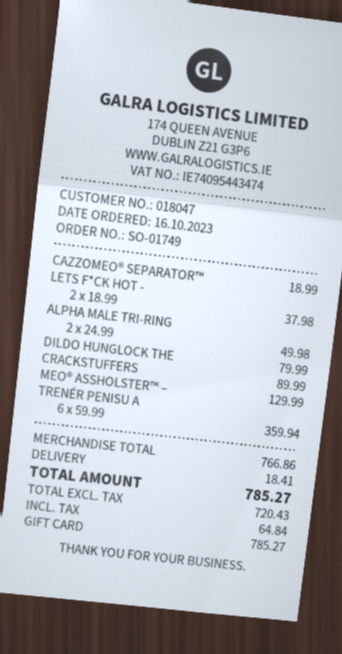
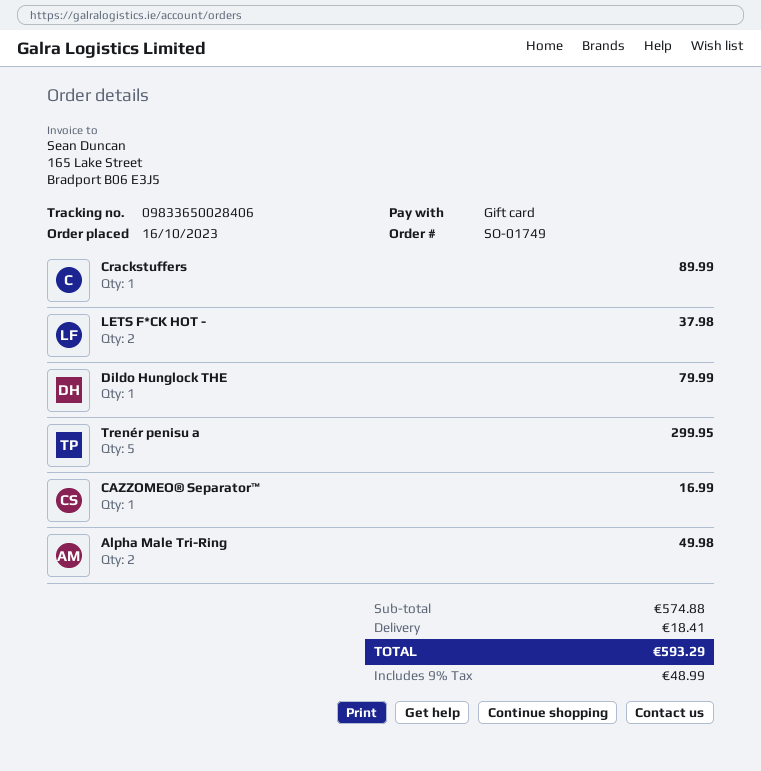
CAZZOMEO® SEPARATOR™: 1 for 18.99 -> 1 for 16.99
MEO® ASSHOLSTER™ –: 1 for 129.99 -> none
TRENÉR PENISU A: 6 for 359.94 -> 5 for 299.95
subtotal: 766.86 -> 574.88
tax: 64.84 -> 48.99
total: 785.27 -> 593.29

